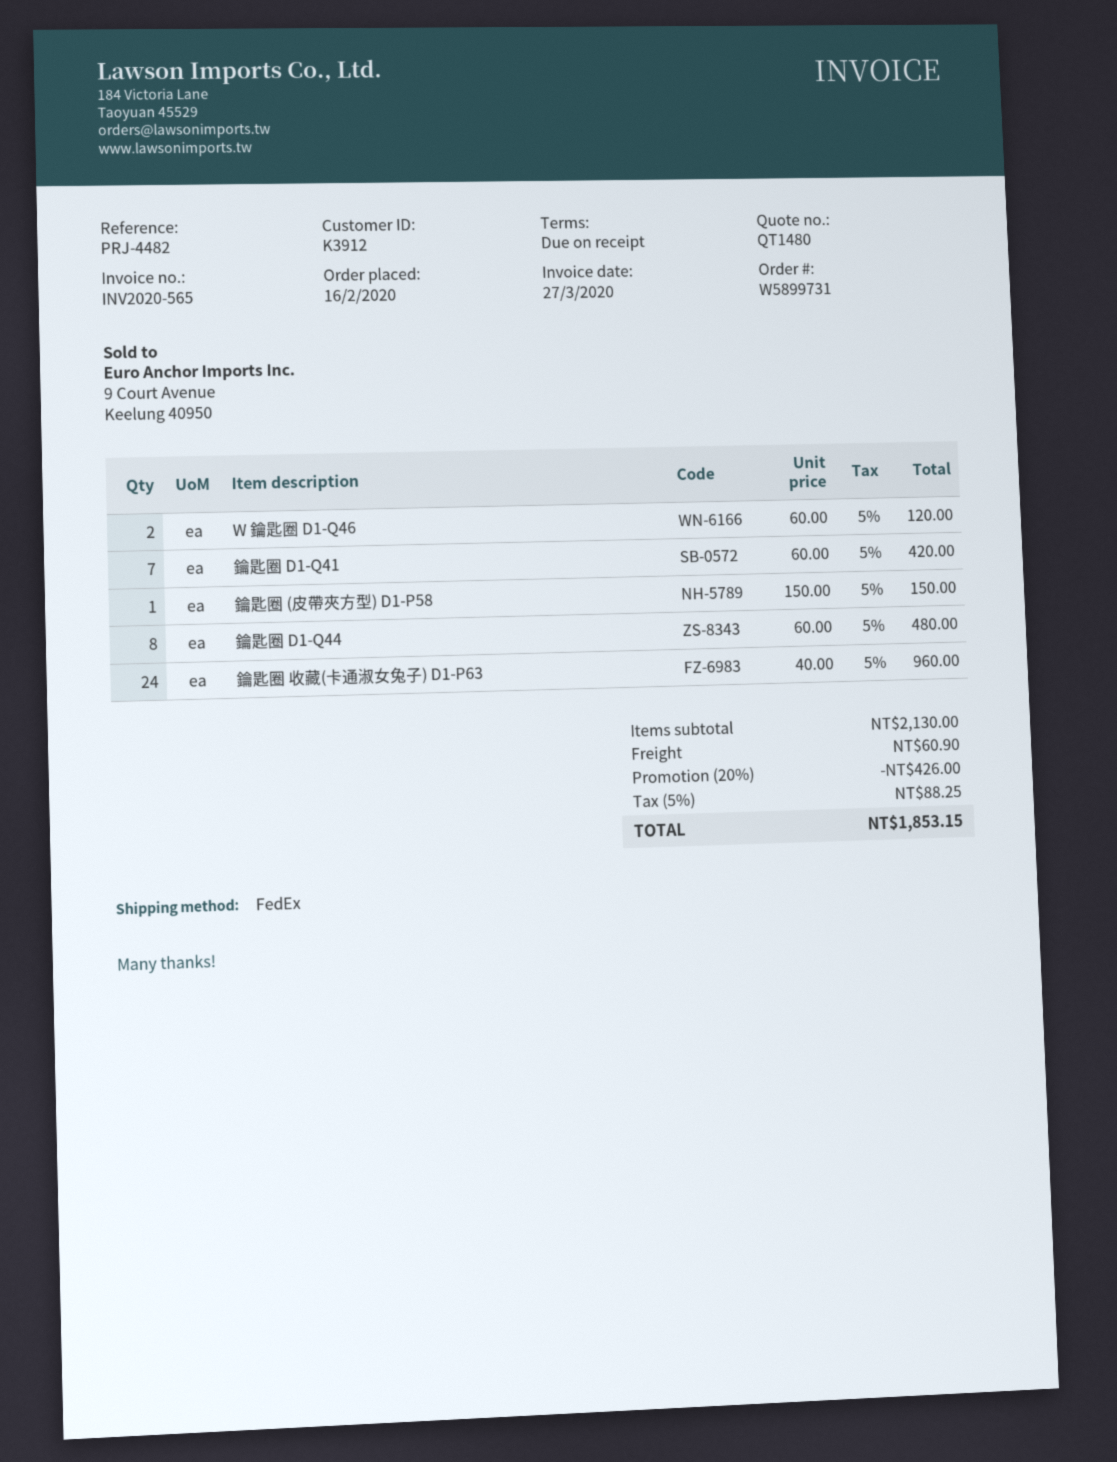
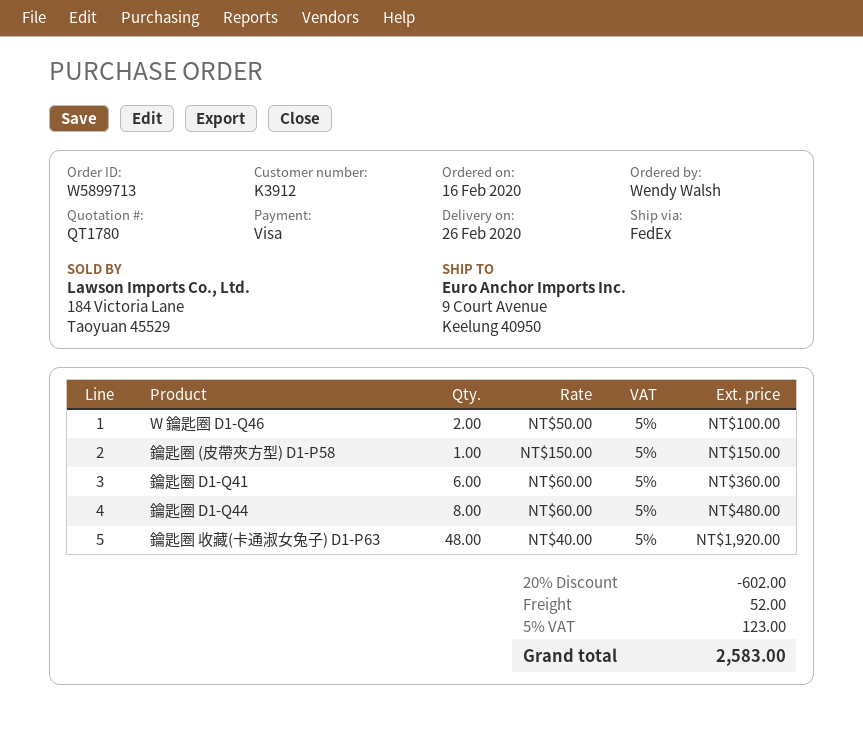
quote number: QT1480 -> QT1780
order number: W5899731 -> W5899713
W 鑰匙圈 D1-Q46: 2 x 60.00 = 120.00 -> 2 x 50.00 = 100.00
鑰匙圈 D1-Q41: 7 x 60.00 = 420.00 -> 6 x 60.00 = 360.00
鑰匙圈 收藏(卡通淑女兔子) D1-P63: 24 x 40.00 = 960.00 -> 48 x 40.00 = 1920.00
discount: 20% = 426.00 -> 20% = 602.00
shipping: 60.90 -> 52.00
tax: 5% = 88.25 -> 5% = 123.00
total: 1853.15 -> 2583.00

